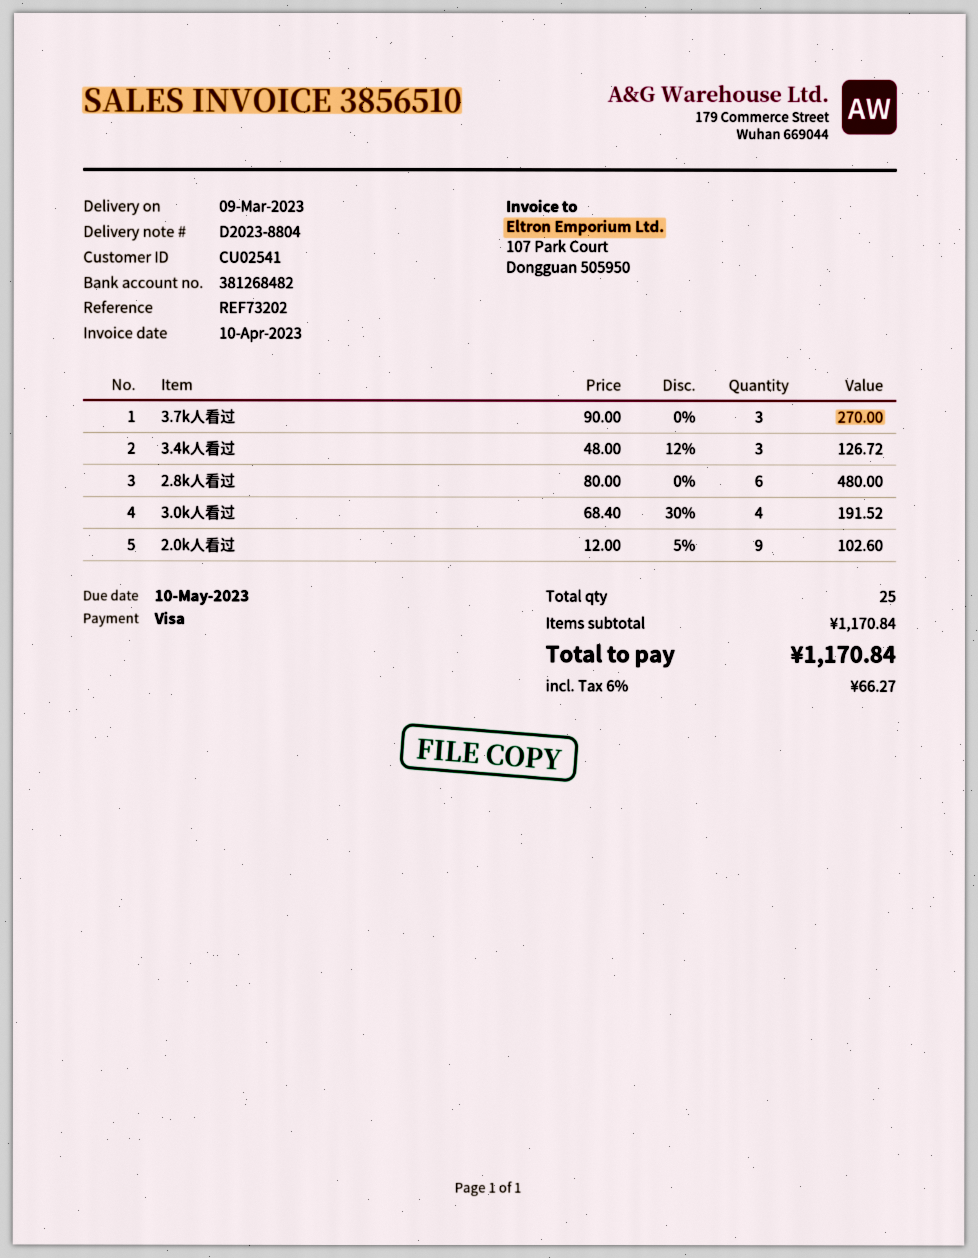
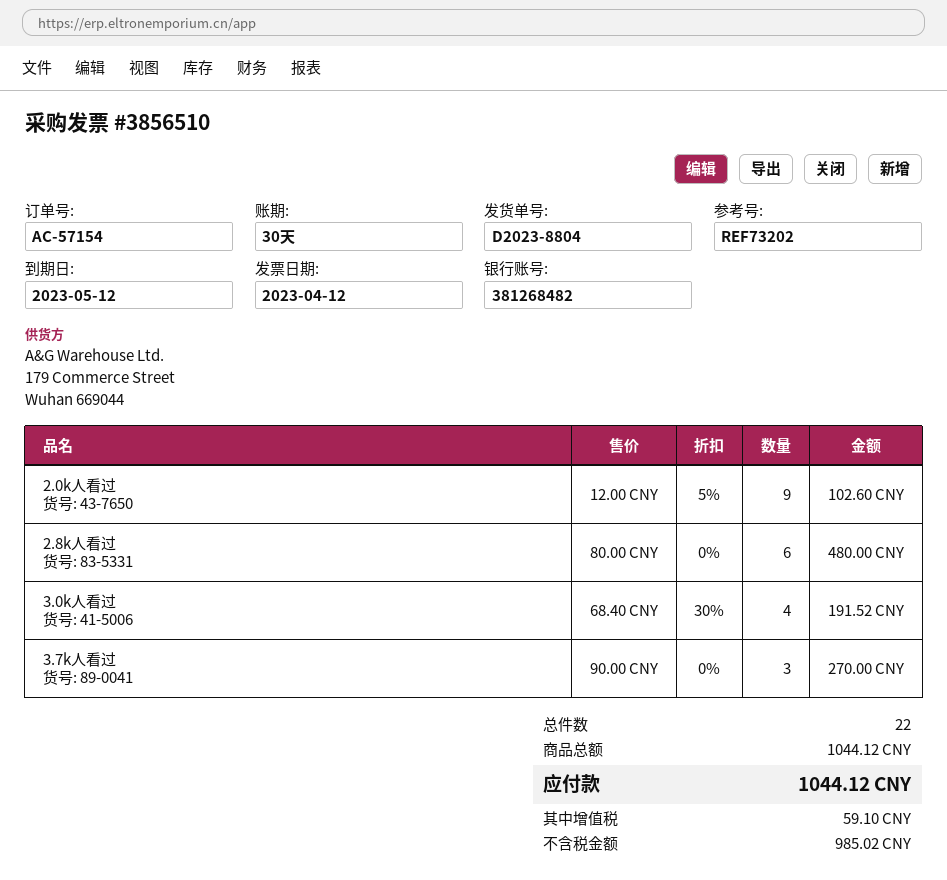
invoice date: 2023-04-10 -> 2023-04-12
due date: 2023-05-10 -> 2023-05-12
3.4k人看过: 3 x 48.00 - 12% = 126.72 -> none
total quantity: 25 -> 22
subtotal: 1170.84 -> 1044.12
tax: 66.27 -> 59.10
total: 1170.84 -> 1044.12

